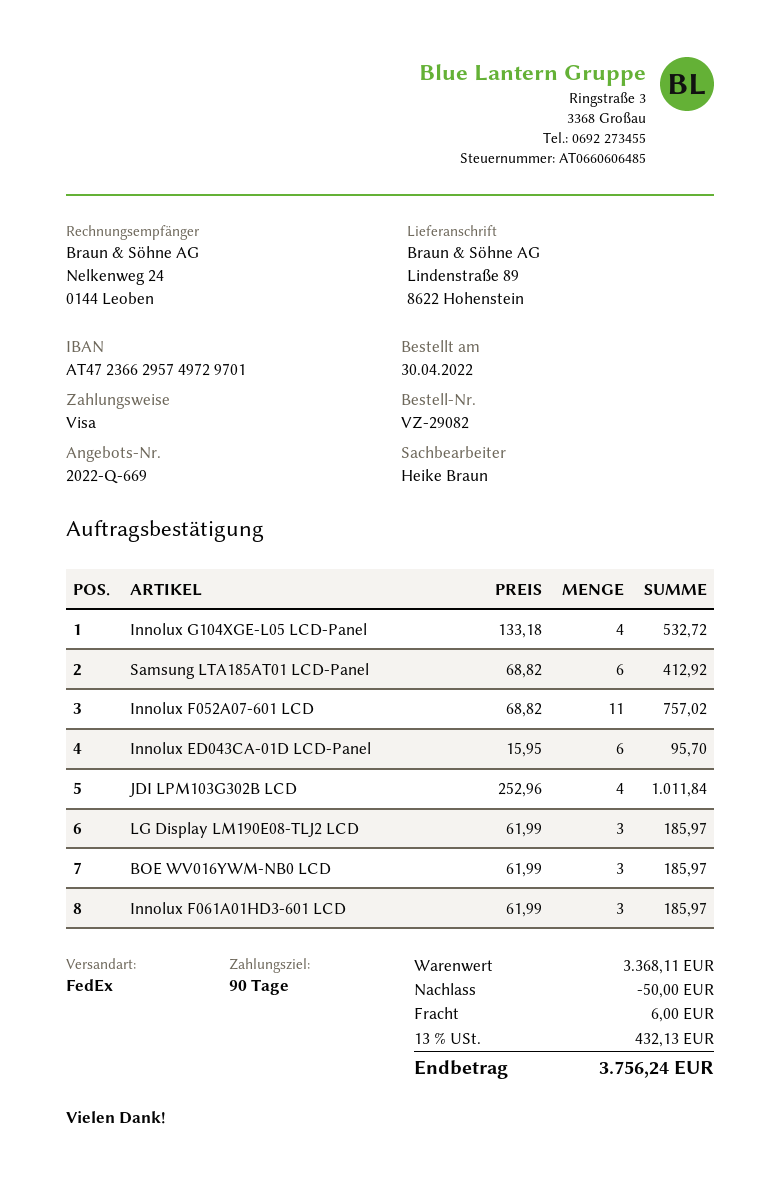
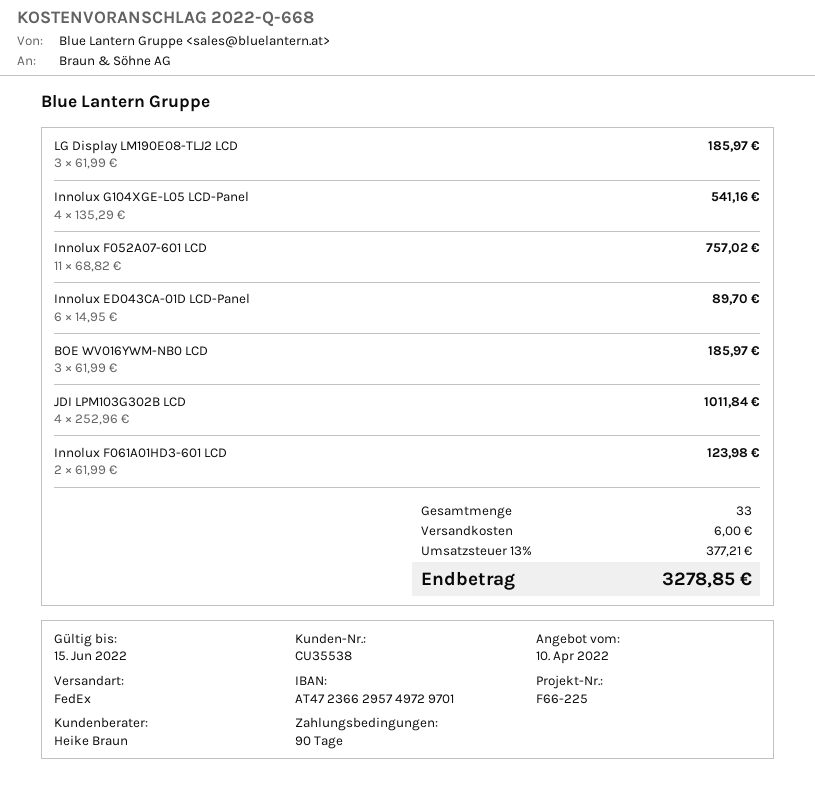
quote number: 2022-Q-669 -> 2022-Q-668
Innolux G104XGE-L05 LCD-Panel: 4 x 133.18 = 532.72 -> 4 x 135.29 = 541.16
Samsung LTA185AT01 LCD-Panel: 6 x 68.82 = 412.92 -> none
Innolux ED043CA-01D LCD-Panel: 6 x 15.95 = 95.70 -> 6 x 14.95 = 89.70
Innolux F061A01HD3-601 LCD: 3 x 61.99 = 185.97 -> 2 x 61.99 = 123.98
discount: 50.00 -> none
tax: 13% = 432.13 -> 13% = 377.21
total: 3756.24 -> 3278.85

